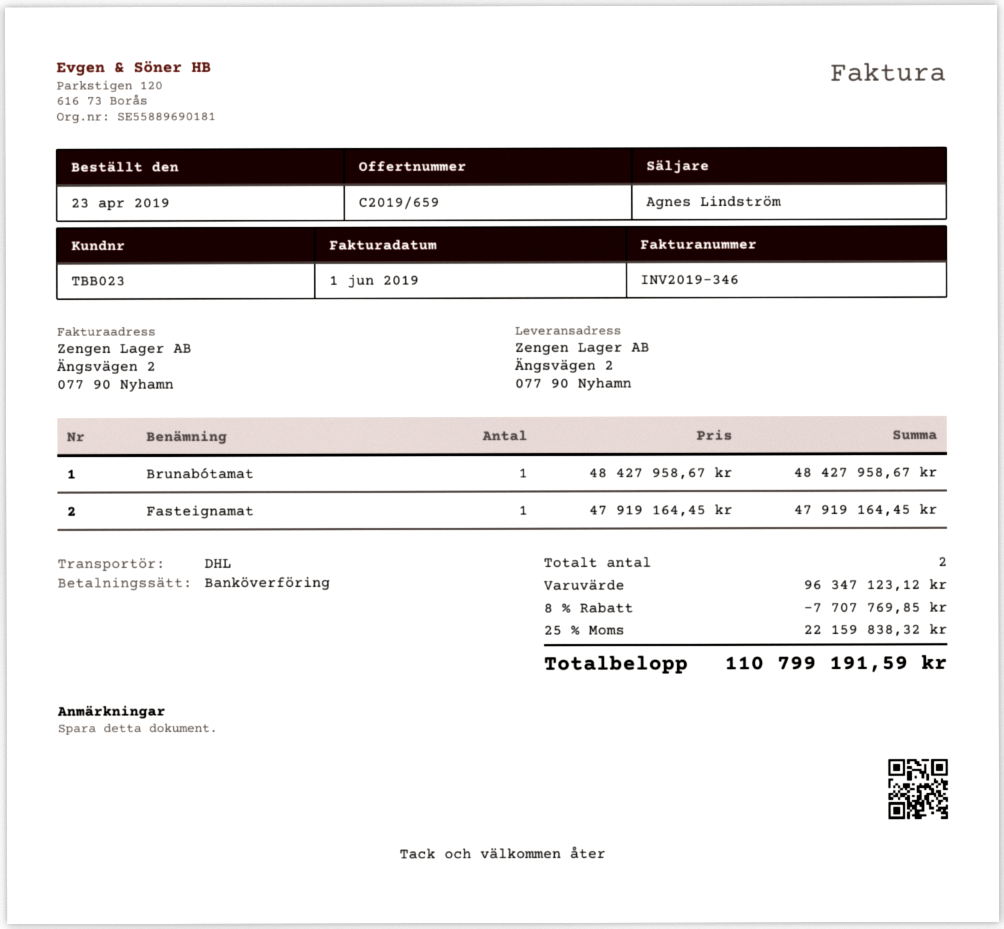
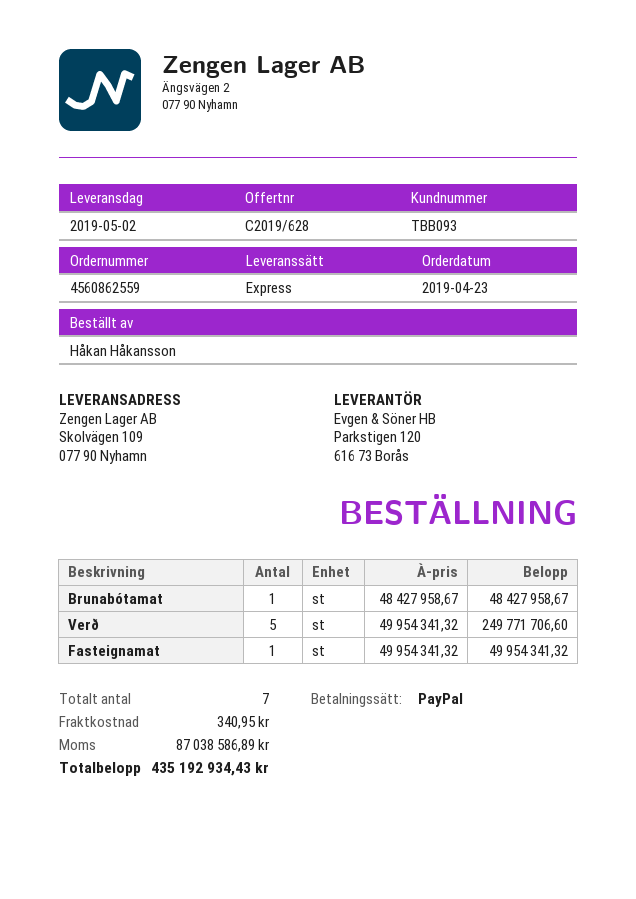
quote number: C2019/659 -> C2019/628
customer number: TBB023 -> TBB093
payment method: bank transfer -> PayPal
shipping method: DHL -> express
ship to: Ängsvägen 2, 077 90 Nyhamn -> Skolvägen 109, 077 90 Nyhamn
Fasteignamat: 1 x 47919164.45 = 47919164.45 -> 1 x 49954341.32 = 49954341.32
Verð: none -> 5 x 49954341.32 = 249771706.60
total quantity: 2 -> 7
discount: 8% = 7707769.85 -> none
shipping: none -> 340.95
tax: 22159838.32 -> 87038586.89
total: 110799191.59 -> 435192934.43

